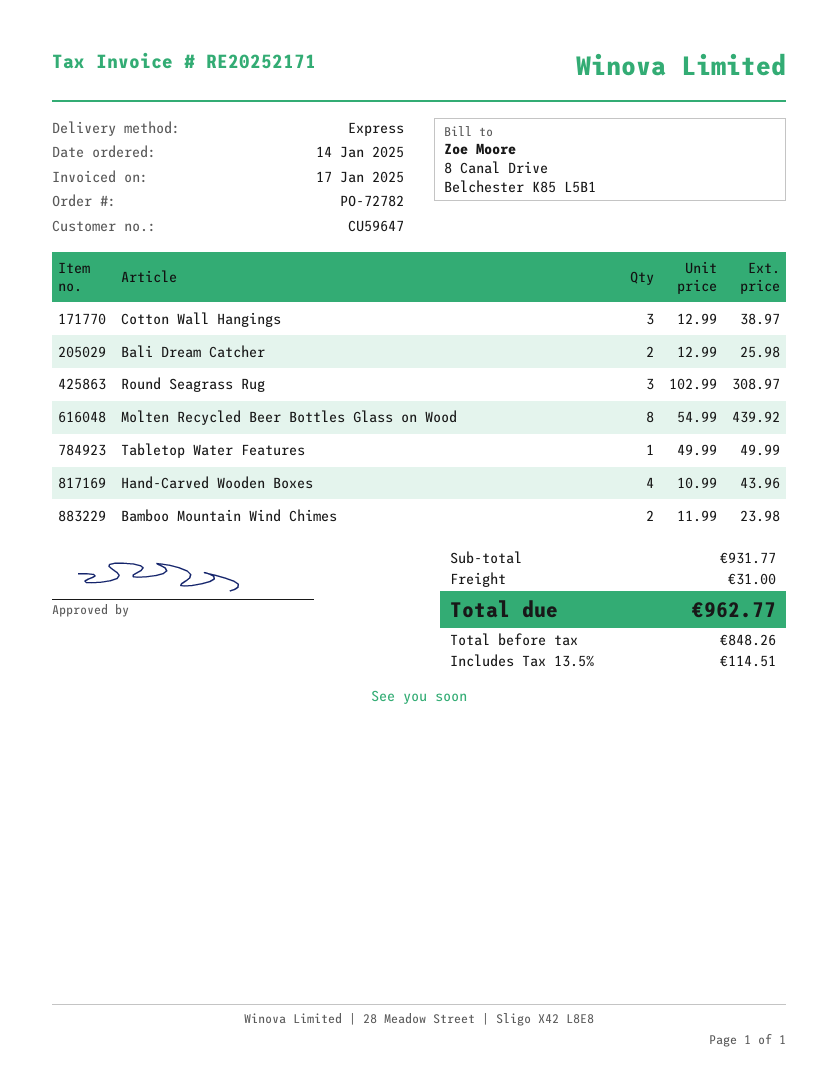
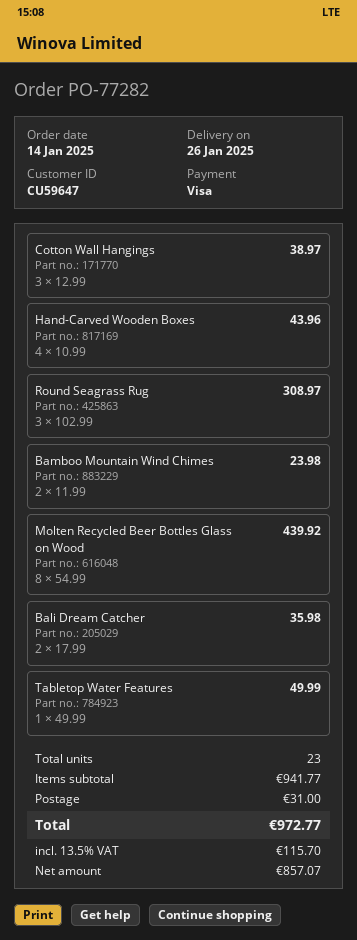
order number: PO-72782 -> PO-77282
Bali Dream Catcher: 2 x 12.99 = 25.98 -> 2 x 17.99 = 35.98
subtotal: 931.77 -> 941.77
net: 848.26 -> 857.07
tax: 13.5% = 114.51 -> 13.5% = 115.70
total: 962.77 -> 972.77

